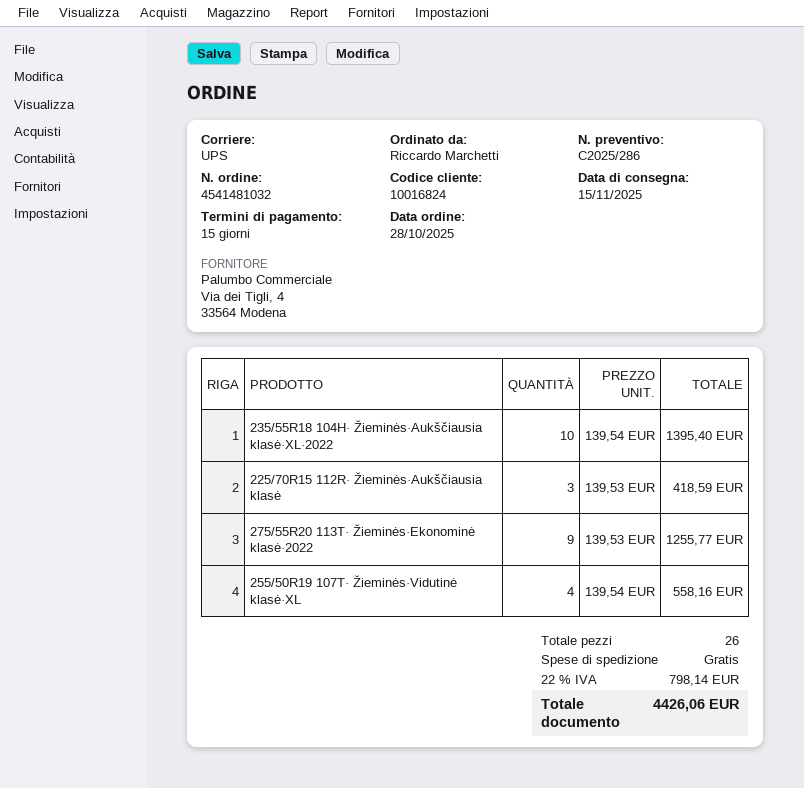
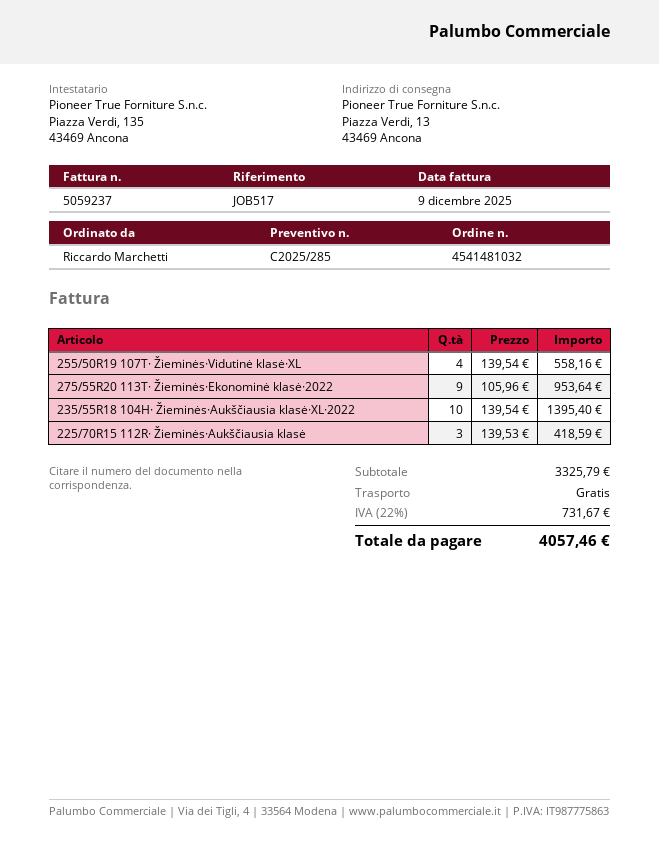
quote number: C2025/286 -> C2025/285
275/55R20 113T· Žieminės·Ekonominė klasė·2022: 9 x 139.53 = 1255.77 -> 9 x 105.96 = 953.64
tax: 22% = 798.14 -> 22% = 731.67
total: 4426.06 -> 4057.46

